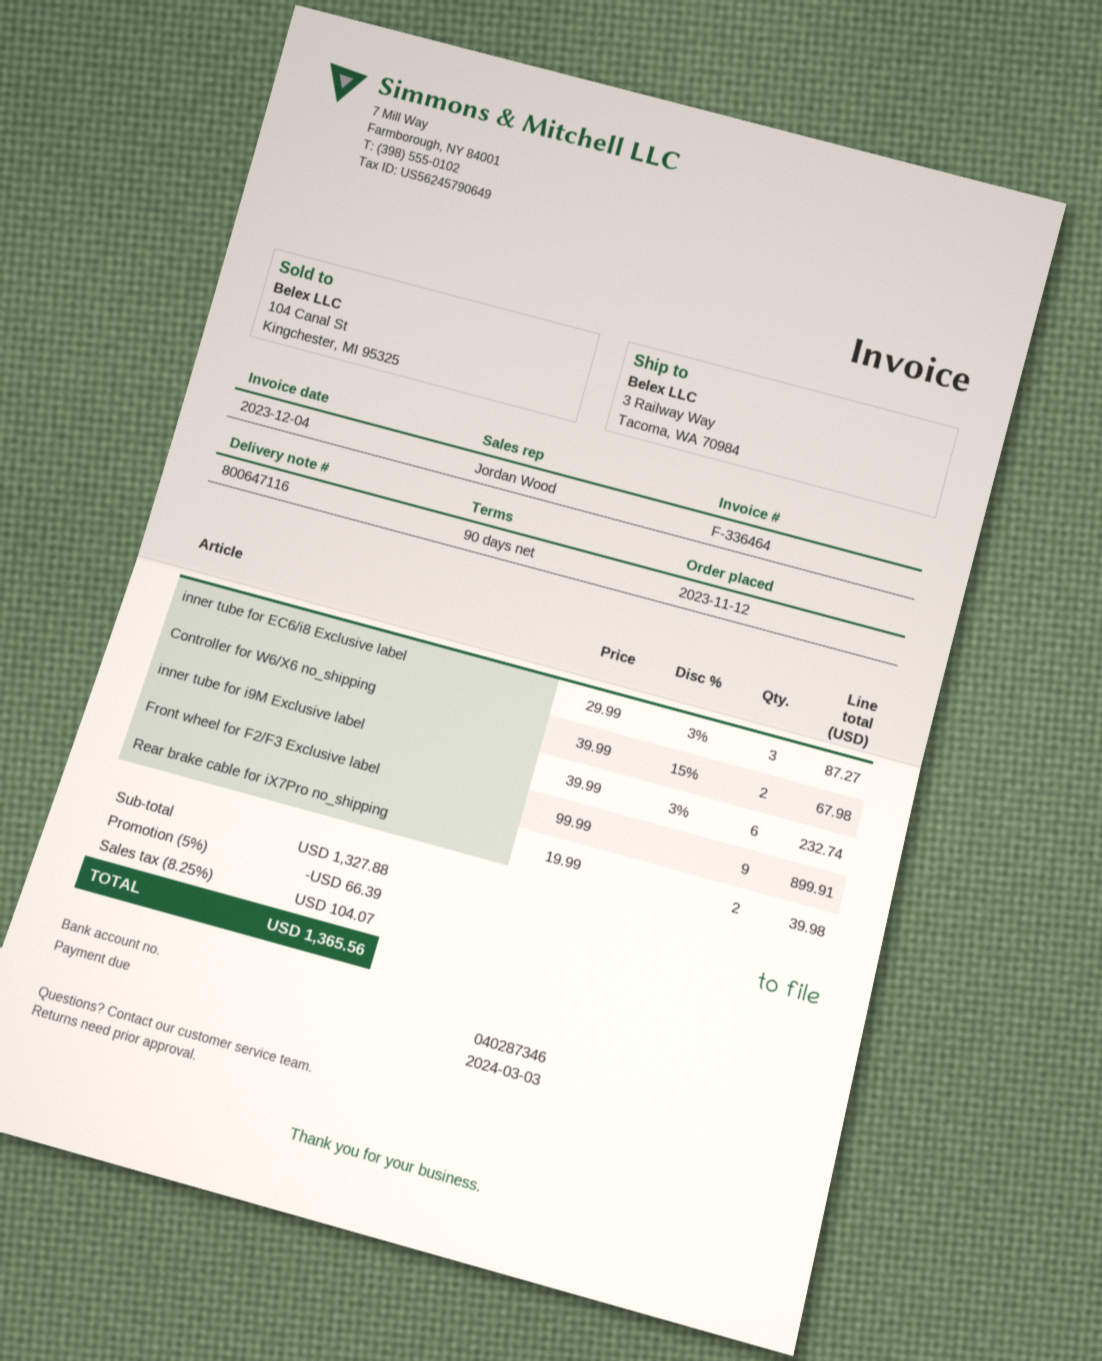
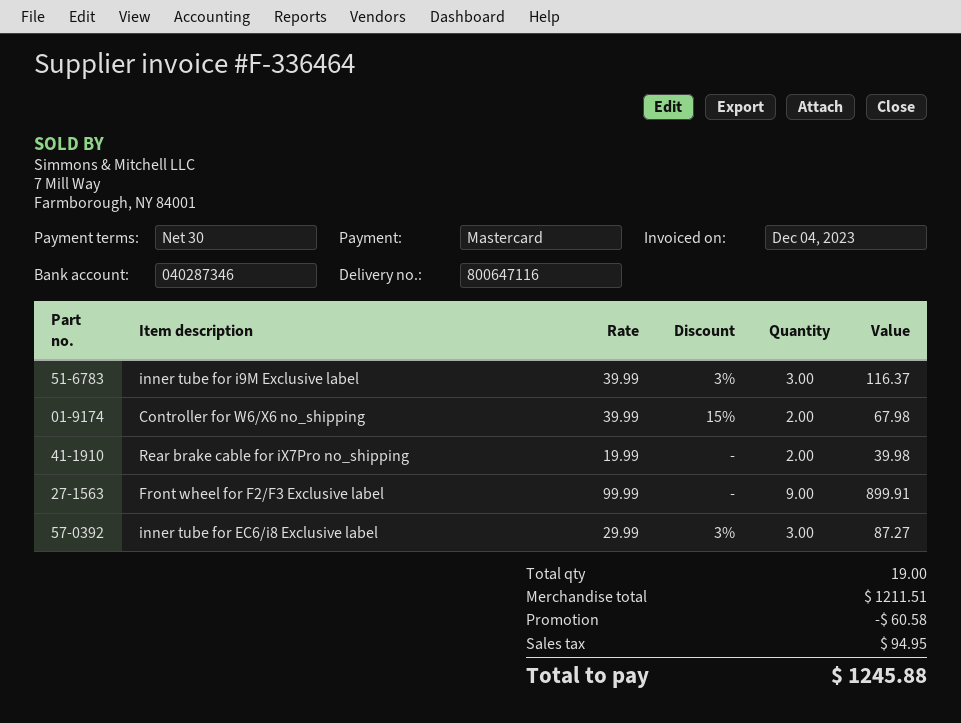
payment terms: 90 days -> 30 days
inner tube for i9M Exclusive label: 6 x 39.99 - 3% = 232.74 -> 3 x 39.99 - 3% = 116.37
subtotal: 1327.88 -> 1211.51
discount: 66.39 -> 60.58
tax: 104.07 -> 94.95
total: 1365.56 -> 1245.88

